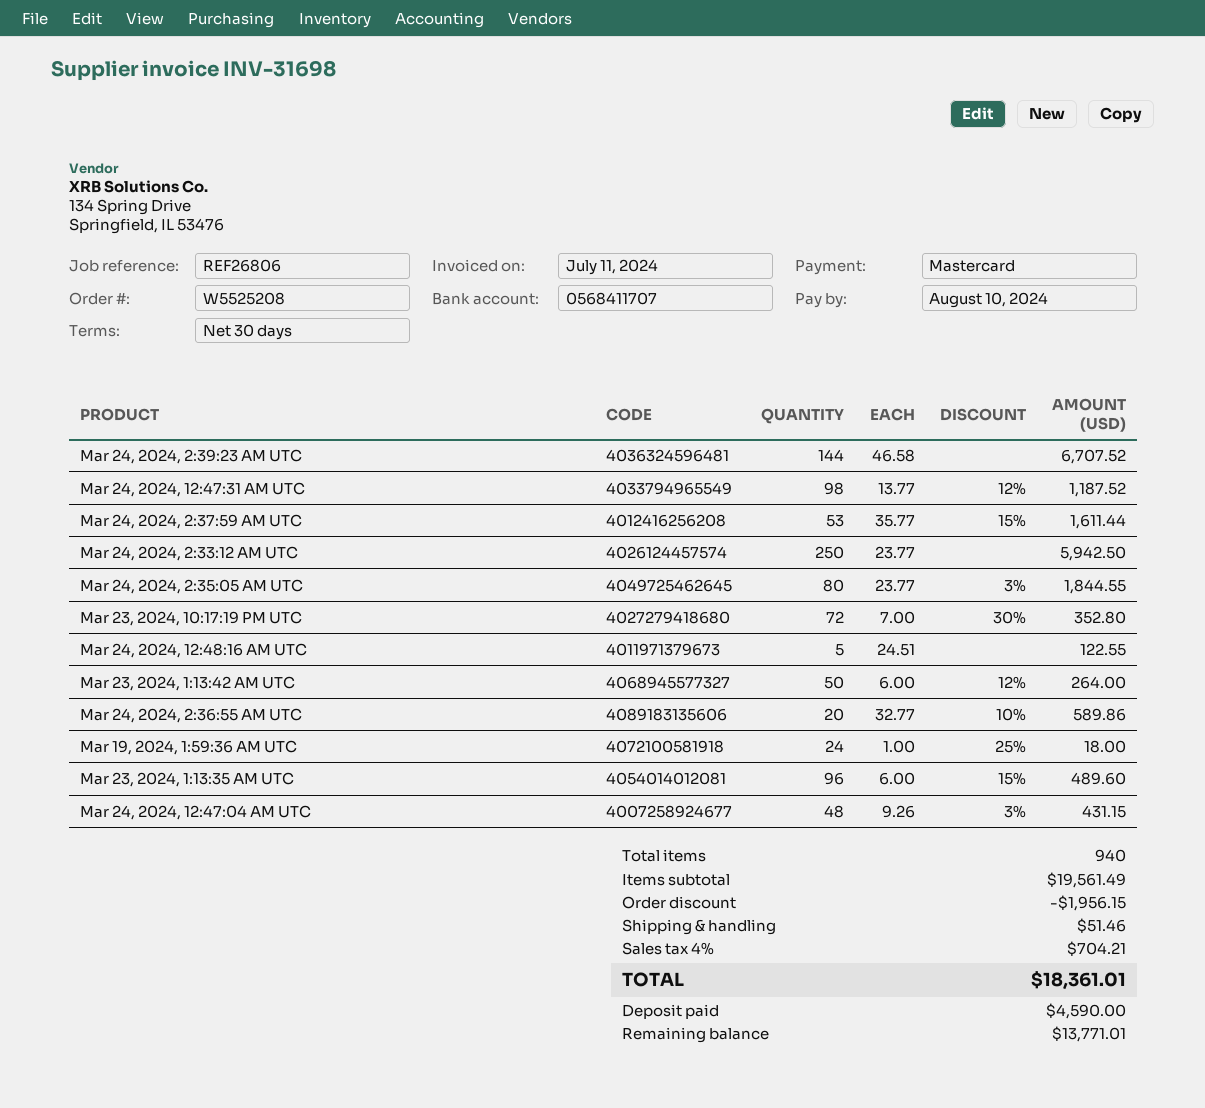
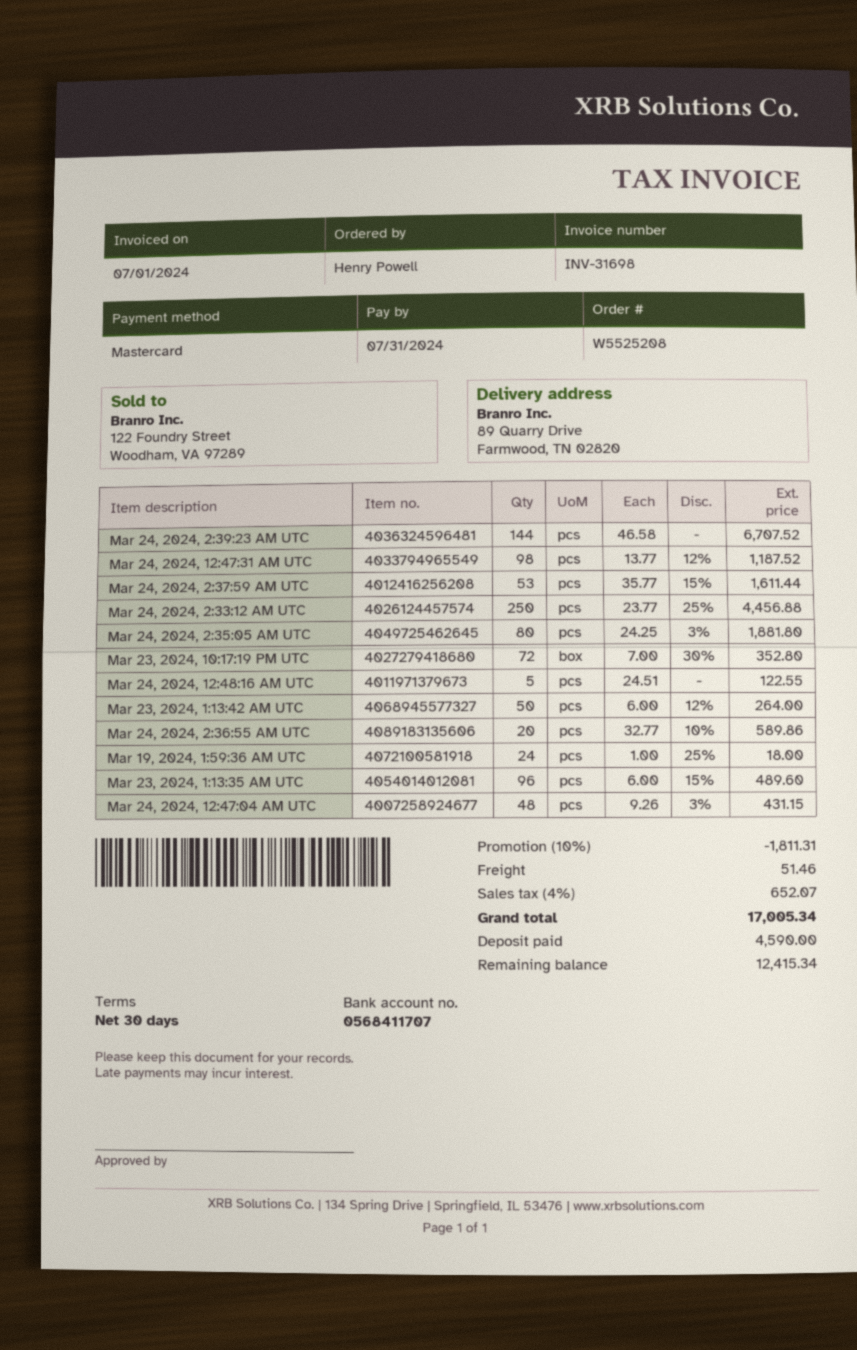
invoice date: 2024-07-11 -> 2024-07-01
due date: 2024-08-10 -> 2024-07-31
Mar 24, 2024, 2:33:12 AM UTC: 250 x 23.77 = 5942.50 -> 250 x 23.77 - 25% = 4456.88
Mar 24, 2024, 2:35:05 AM UTC: 80 x 23.77 - 3% = 1844.55 -> 80 x 24.25 - 3% = 1881.80
discount: 1956.15 -> 1811.31
tax: 4% = 704.21 -> 4% = 652.07
total: 18361.01 -> 17005.34
balance: 13771.01 -> 12415.34

